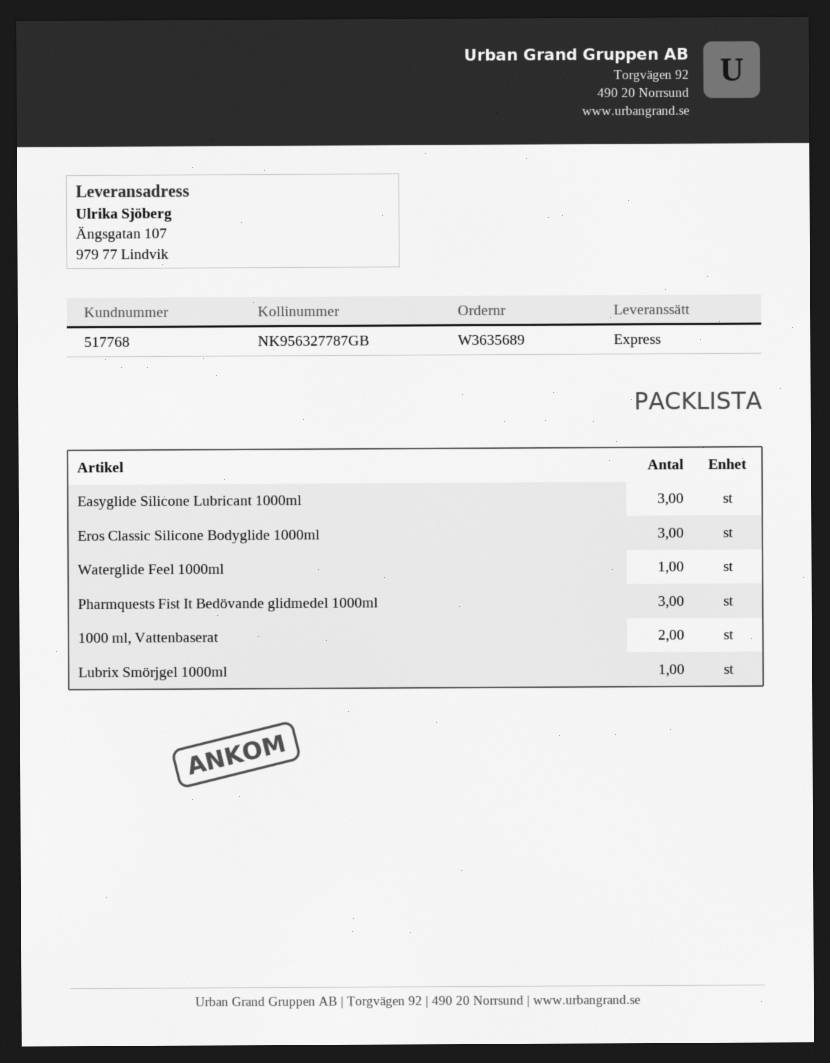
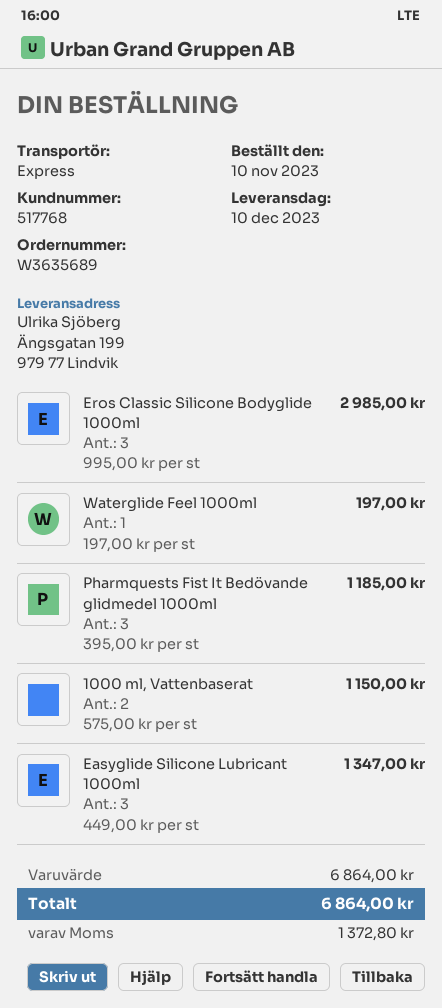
ship to: Ängsgatan 107, 979 77 Lindvik -> Ängsgatan 199, 979 77 Lindvik
Lubrix Smörjgel 1000ml: 1 -> none

